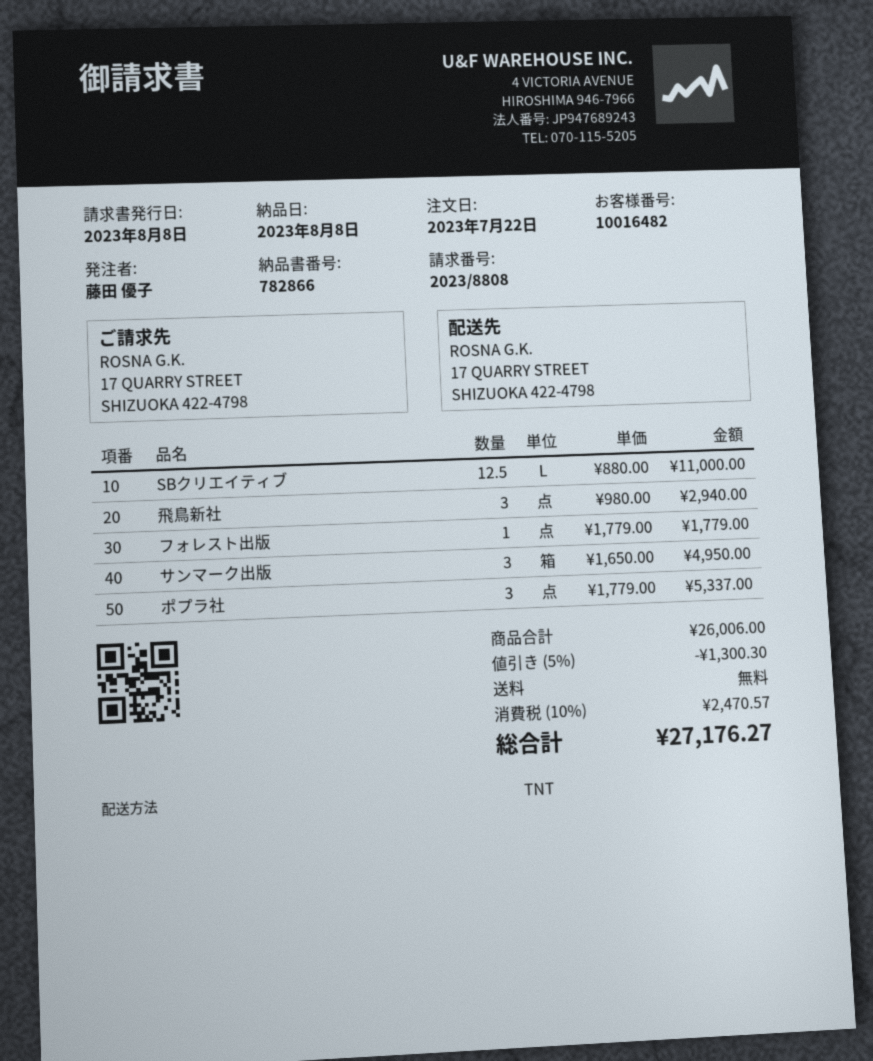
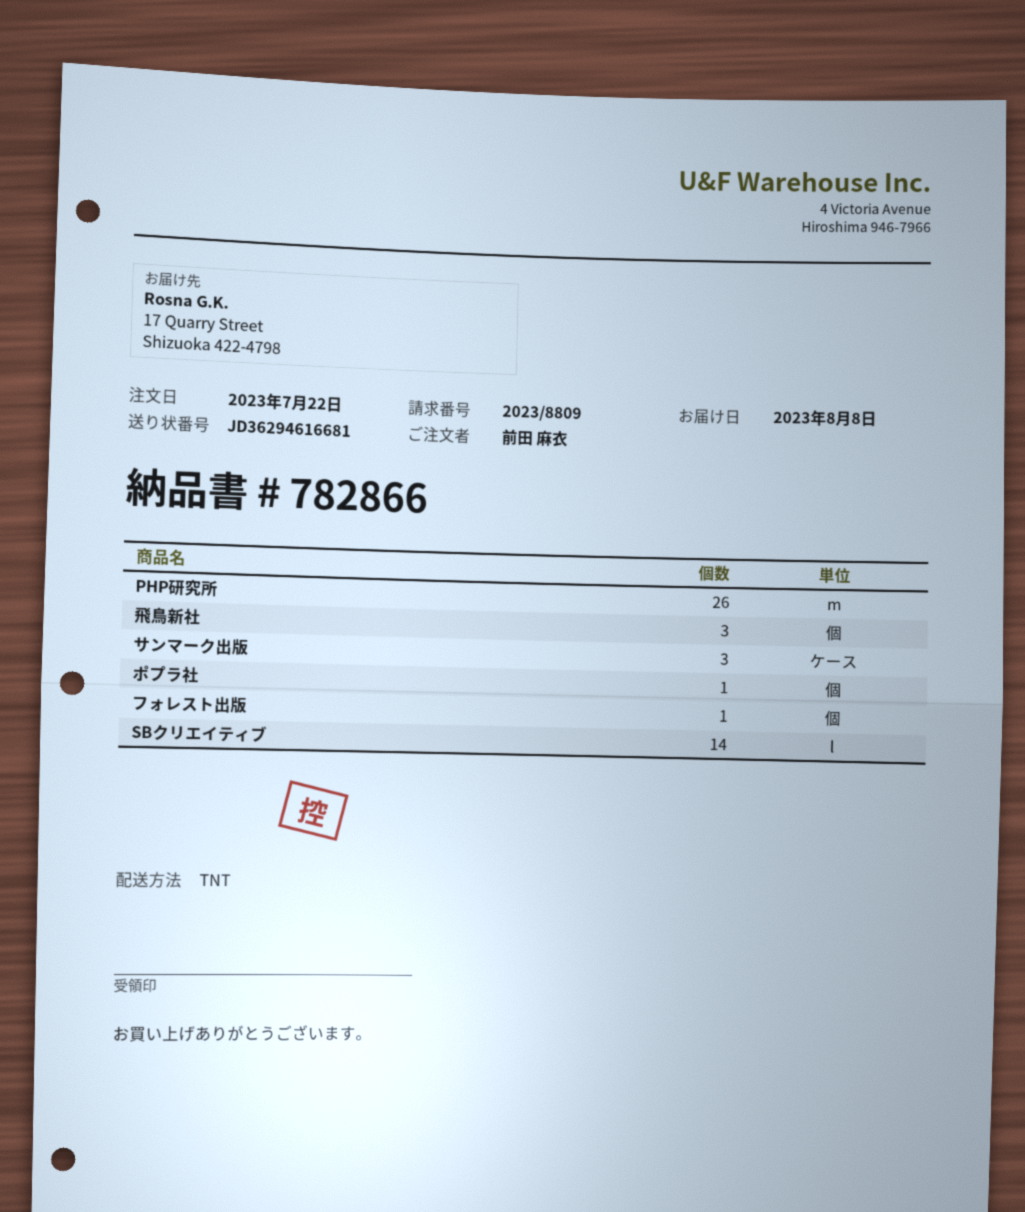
invoice number: 2023/8808 -> 2023/8809
ordered by: 藤田 優子 -> 前田 麻衣
SBクリエイティブ: 12.5 -> 14
ポプラ社: 3 -> 1
PHP研究所: none -> 26

